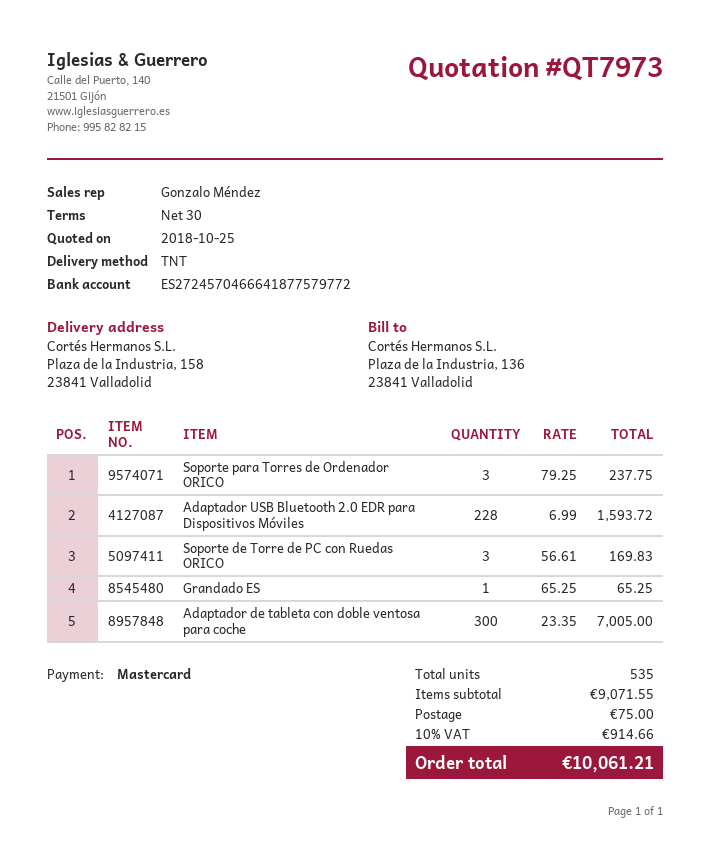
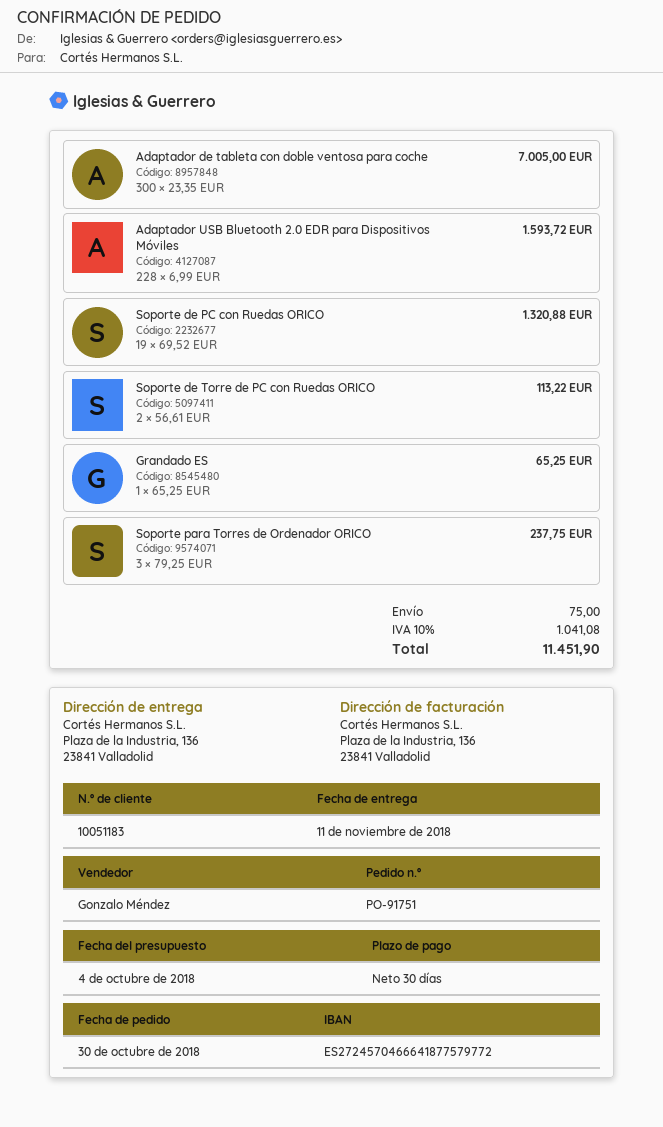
quote date: 2018-10-25 -> 2018-10-04
ship to: Plaza de la Industria, 158, 23841 Valladolid -> Plaza de la Industria, 136, 23841 Valladolid
Soporte de Torre de PC con Ruedas ORICO: 3 x 56.61 = 169.83 -> 2 x 56.61 = 113.22
Soporte de PC con Ruedas ORICO: none -> 19 x 69.52 = 1320.88
tax: 10% = 914.66 -> 10% = 1041.08
total: 10061.21 -> 11451.90

